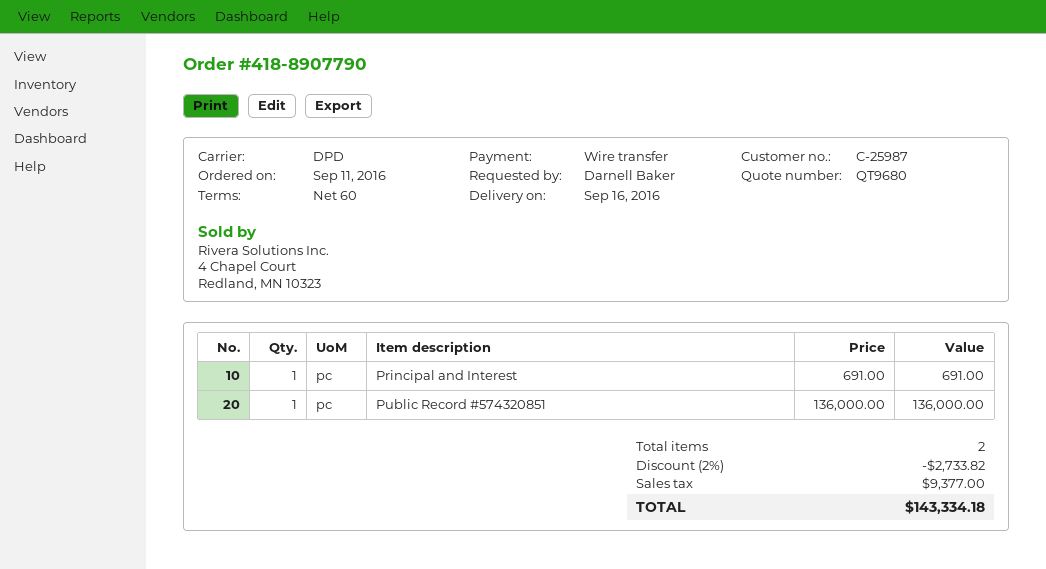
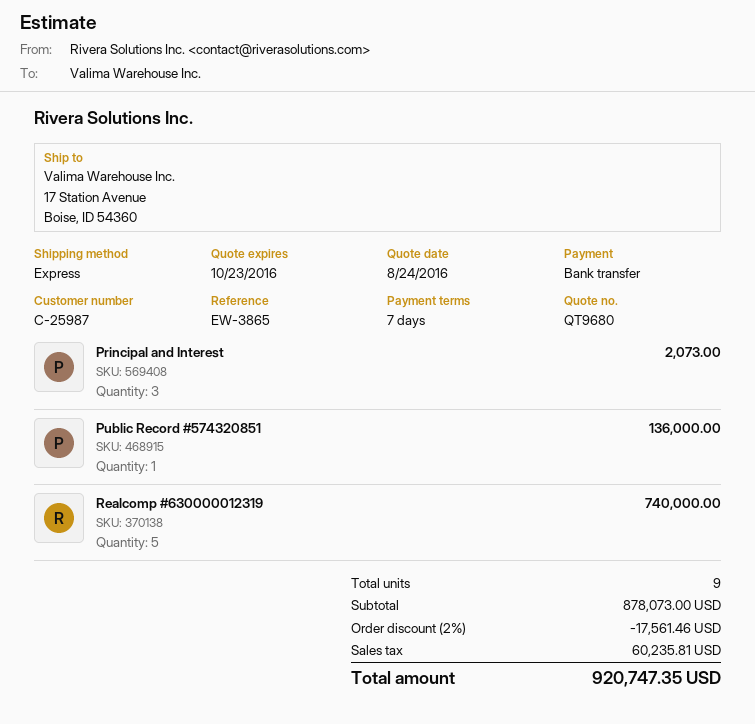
payment terms: 60 days -> 7 days
shipping method: DPD -> express
Principal and Interest: 1 for 691.00 -> 3 for 2073.00
Realcomp #630000012319: none -> 5 for 740000.00
total quantity: 2 -> 9
discount: 2% = 2733.82 -> 2% = 17561.46
tax: 9377.00 -> 60235.81
total: 143334.18 -> 920747.35

